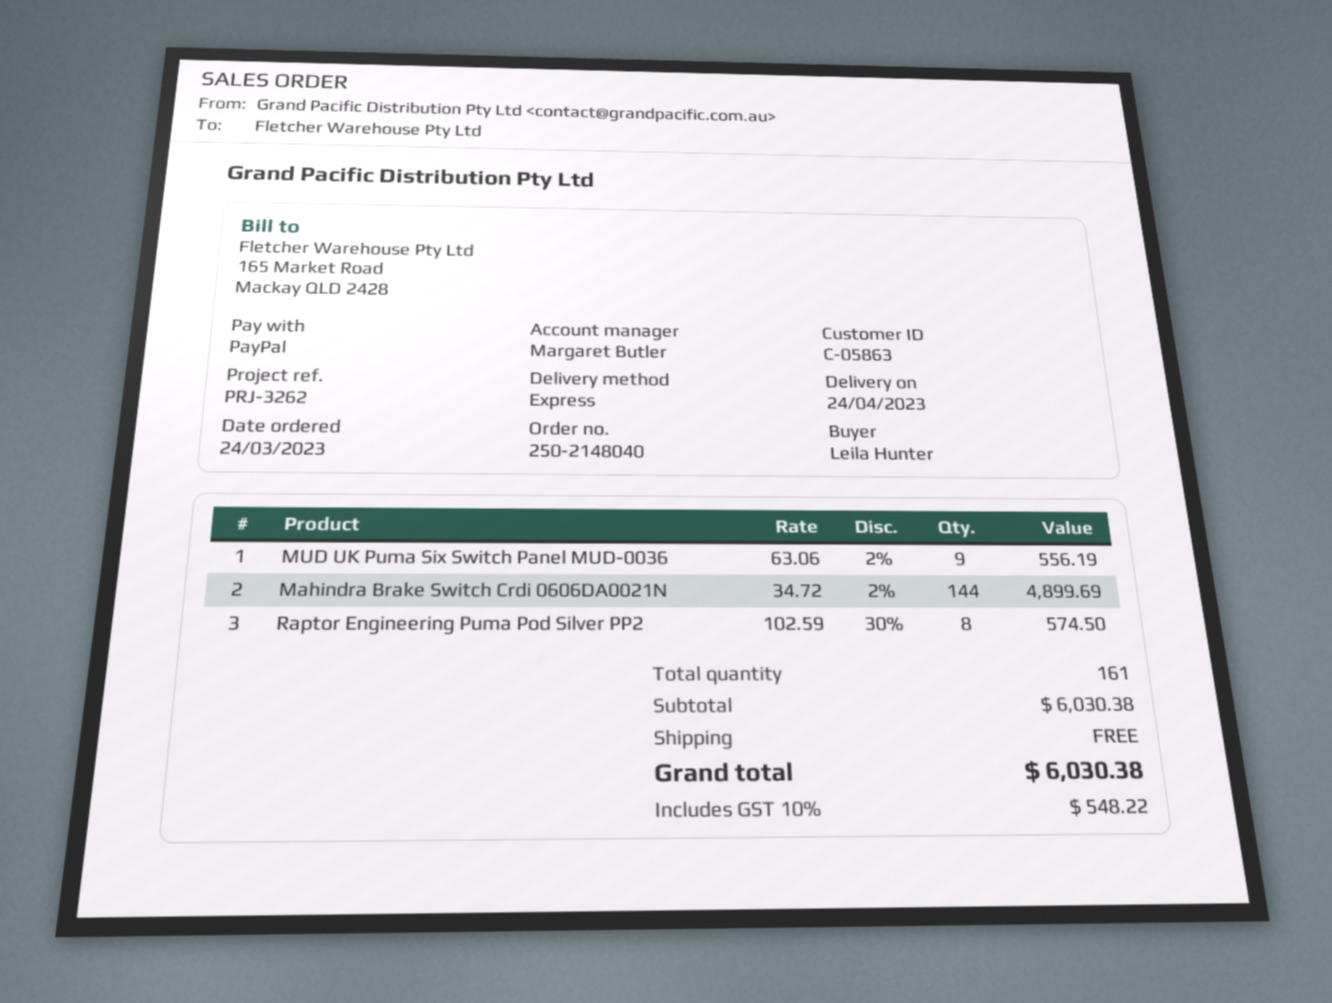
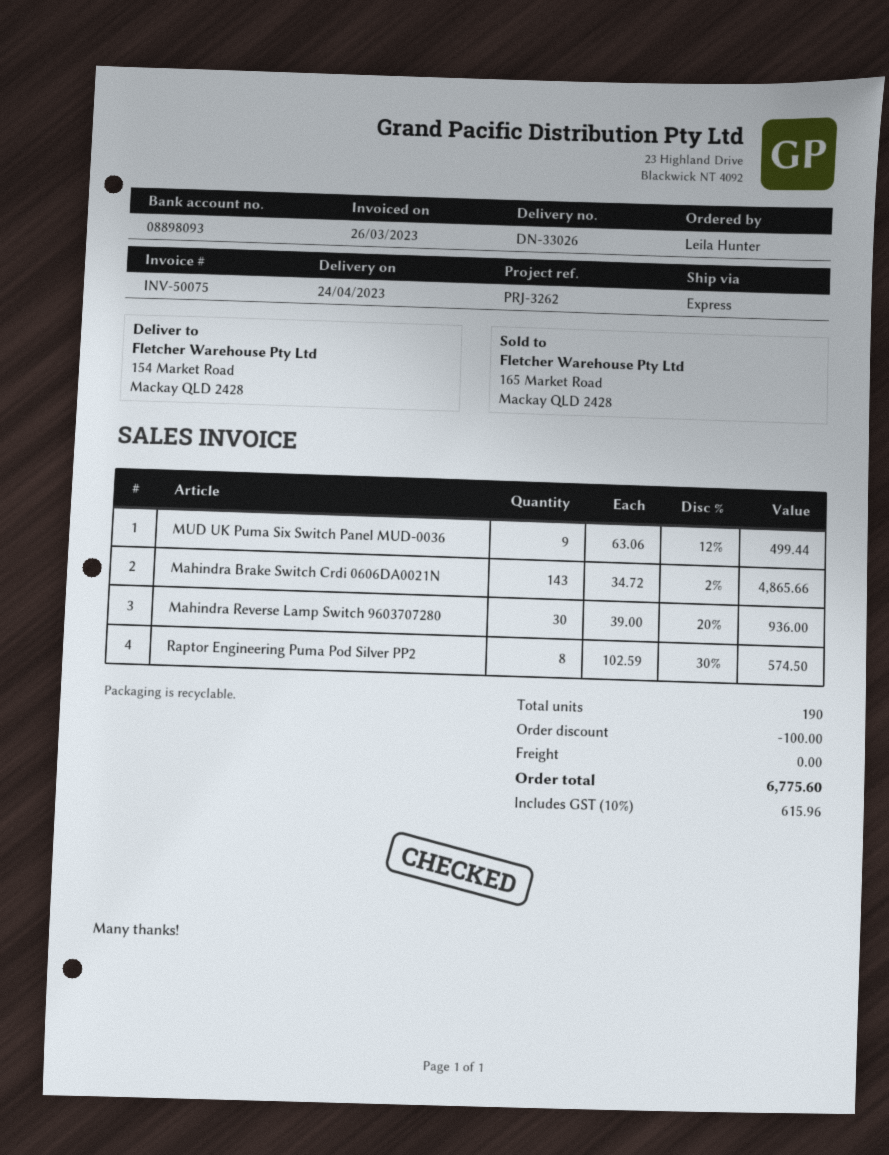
MUD UK Puma Six Switch Panel MUD-0036: 9 x 63.06 - 2% = 556.19 -> 9 x 63.06 - 12% = 499.44
Mahindra Brake Switch Crdi 0606DA0021N: 144 x 34.72 - 2% = 4899.69 -> 143 x 34.72 - 2% = 4865.66
Mahindra Reverse Lamp Switch 9603707280: none -> 30 x 39.00 - 20% = 936.00
total quantity: 161 -> 190
discount: none -> 100.00
tax: 10% = 548.22 -> 10% = 615.96
total: 6030.38 -> 6775.60

